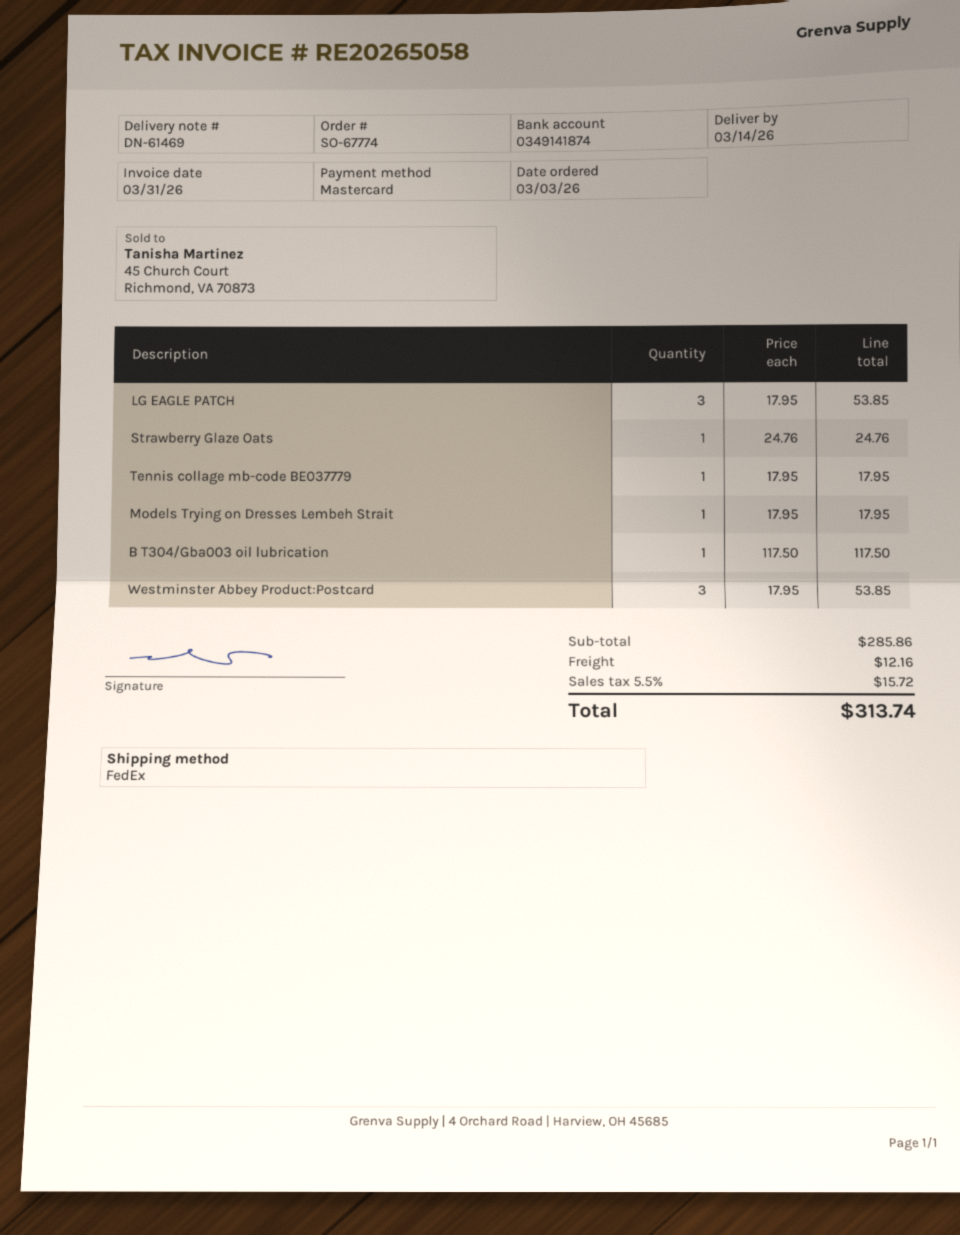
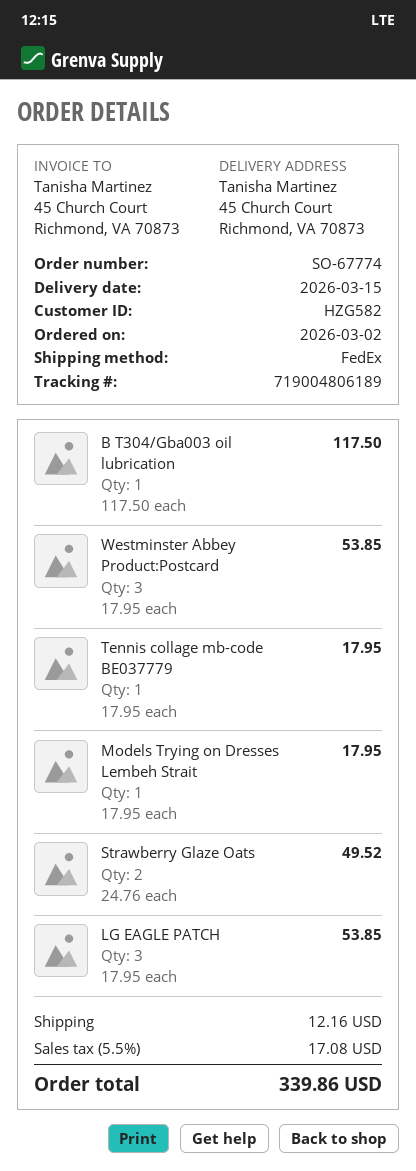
order date: 2026-03-03 -> 2026-03-02
delivery date: 2026-03-14 -> 2026-03-15
Strawberry Glaze Oats: 1 x 24.76 = 24.76 -> 2 x 24.76 = 49.52
tax: 5.5% = 15.72 -> 5.5% = 17.08
total: 313.74 -> 339.86

